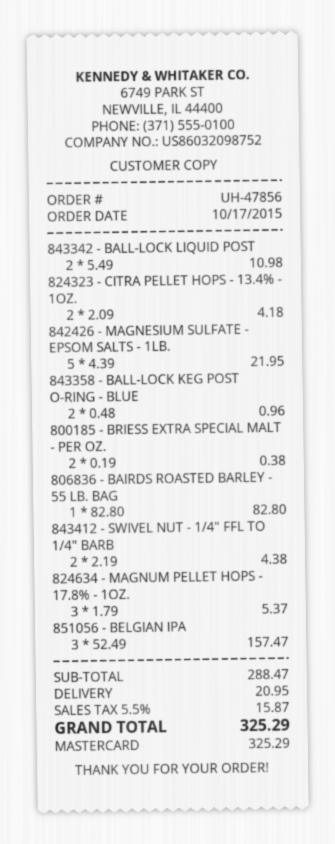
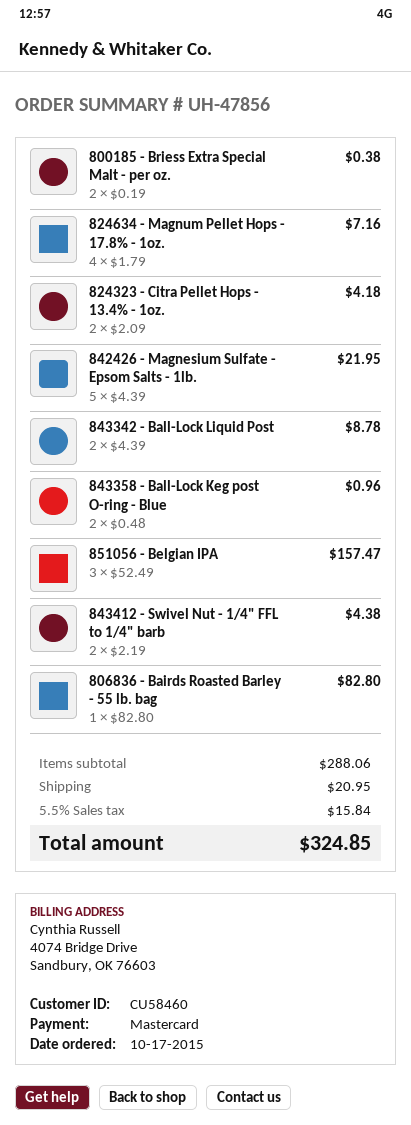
843342 - BALL-LOCK LIQUID POST: 2 x 5.49 = 10.98 -> 2 x 4.39 = 8.78
824634 - MAGNUM PELLET HOPS - 17.8% - 1OZ.: 3 x 1.79 = 5.37 -> 4 x 1.79 = 7.16
subtotal: 288.47 -> 288.06
tax: 5.5% = 15.87 -> 5.5% = 15.84
total: 325.29 -> 324.85

